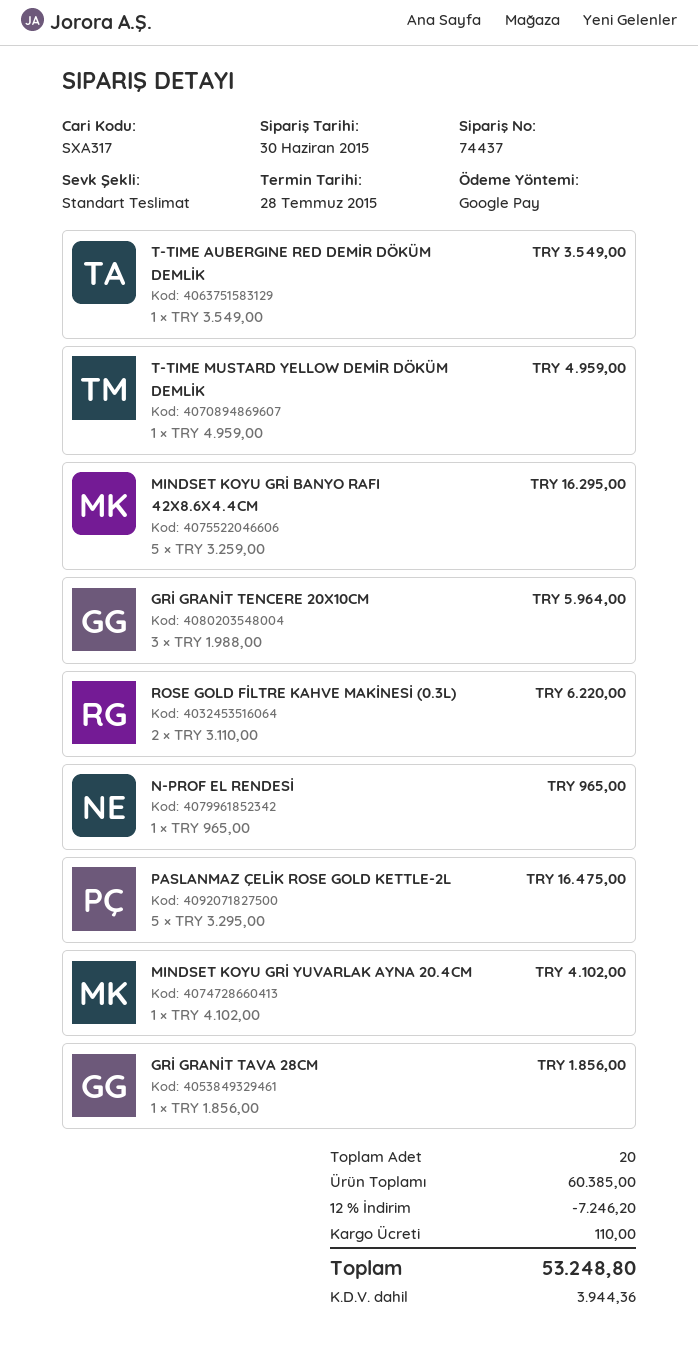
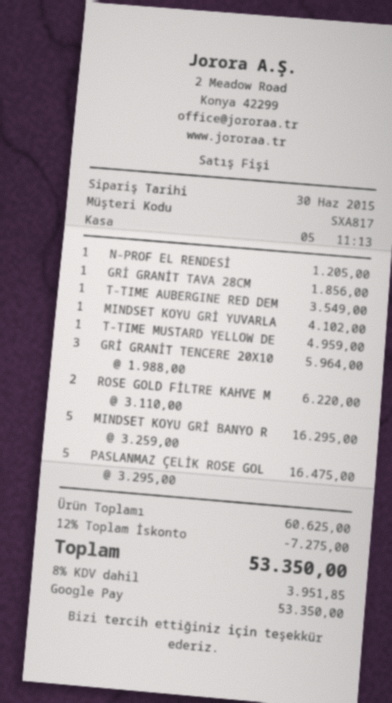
customer number: SXA317 -> SXA817
N-PROF EL RENDESİ: 1 x 965.00 = 965.00 -> 1 x 1205.00 = 1205.00
subtotal: 60385.00 -> 60625.00
discount: 12% = 7246.20 -> 12% = 7275.00
shipping: 110.00 -> none
tax: 3944.36 -> 3951.85
total: 53248.80 -> 53350.00

